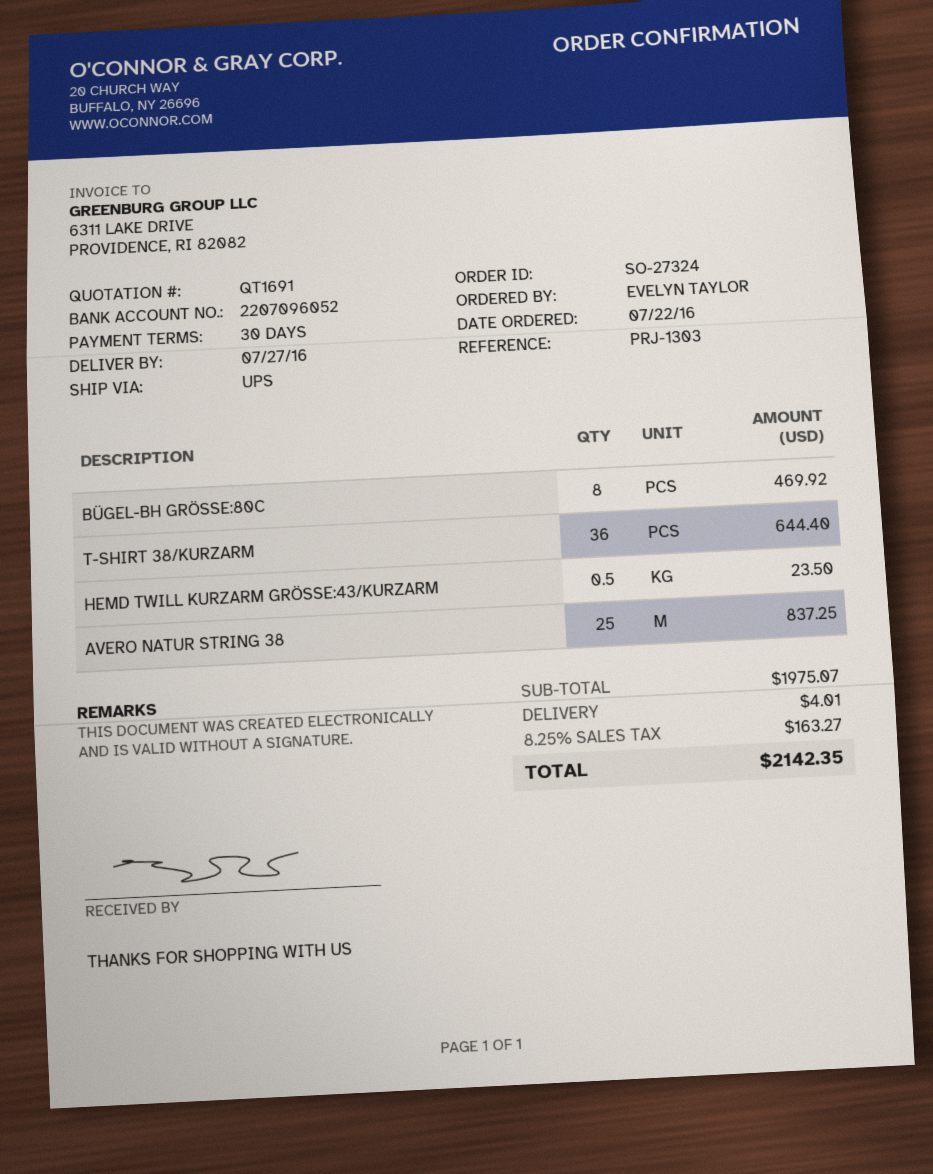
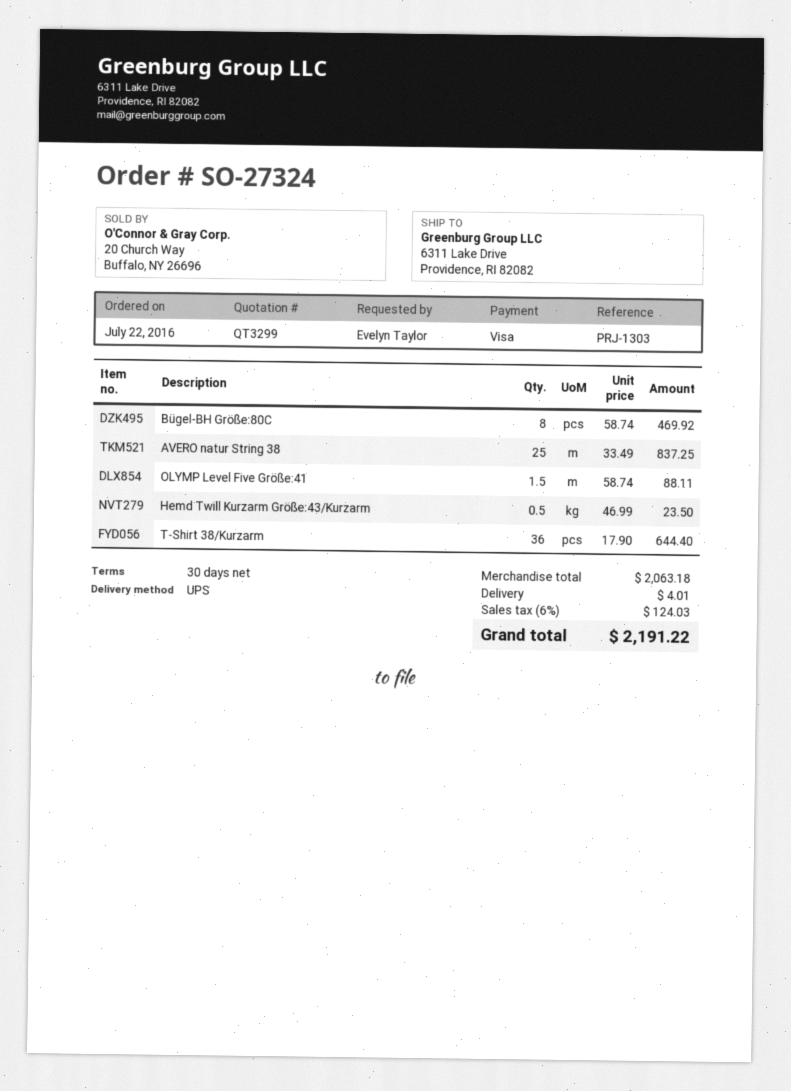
quote number: QT1691 -> QT3299
OLYMP Level Five Größe:41: none -> 1.5 for 88.11
subtotal: 1975.07 -> 2063.18
tax: 8.25% = 163.27 -> 6% = 124.03
total: 2142.35 -> 2191.22

